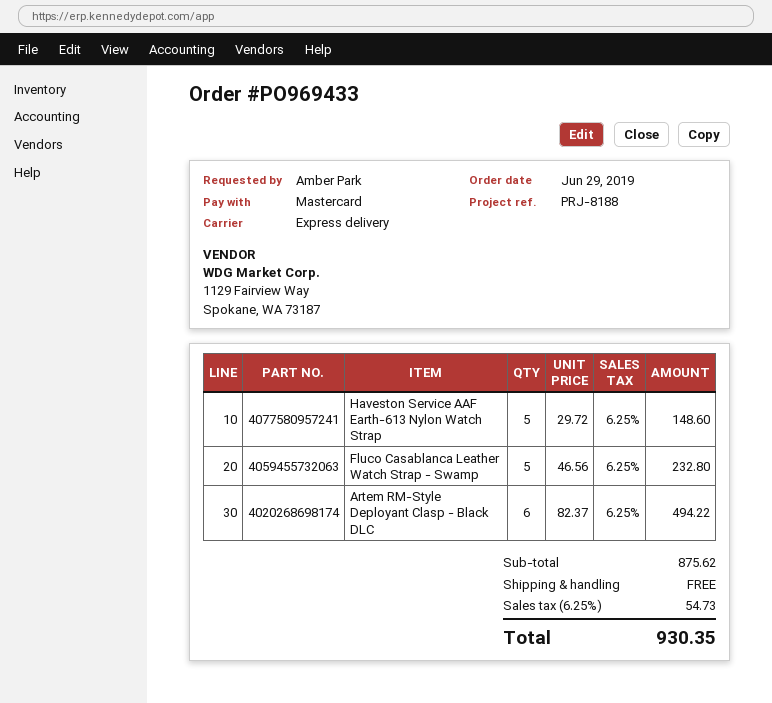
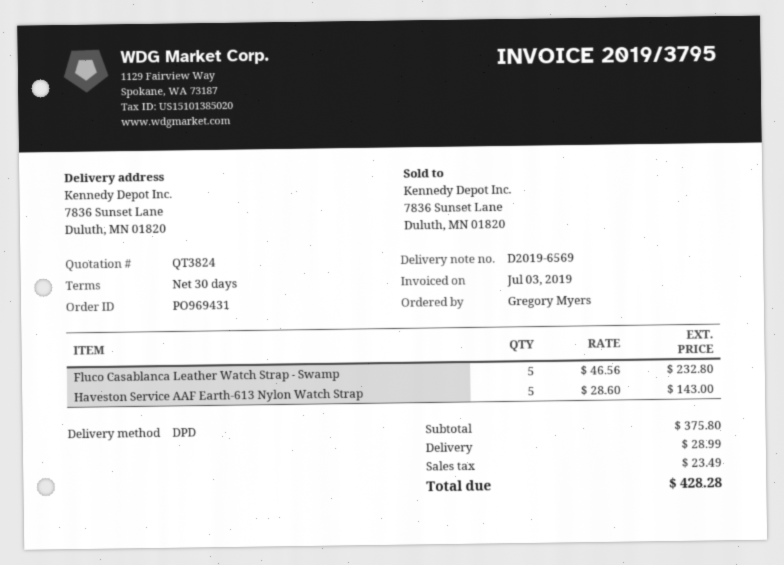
order number: PO969433 -> PO969431
ordered by: Amber Park -> Gregory Myers
shipping method: express -> DPD
Haveston Service AAF Earth-613 Nylon Watch Strap: 5 x 29.72 = 148.60 -> 5 x 28.60 = 143.00
Artem RM-Style Deployant Clasp - Black DLC: 6 x 82.37 = 494.22 -> none
subtotal: 875.62 -> 375.80
shipping: 0.00 -> 28.99
tax: 54.73 -> 23.49
total: 930.35 -> 428.28

